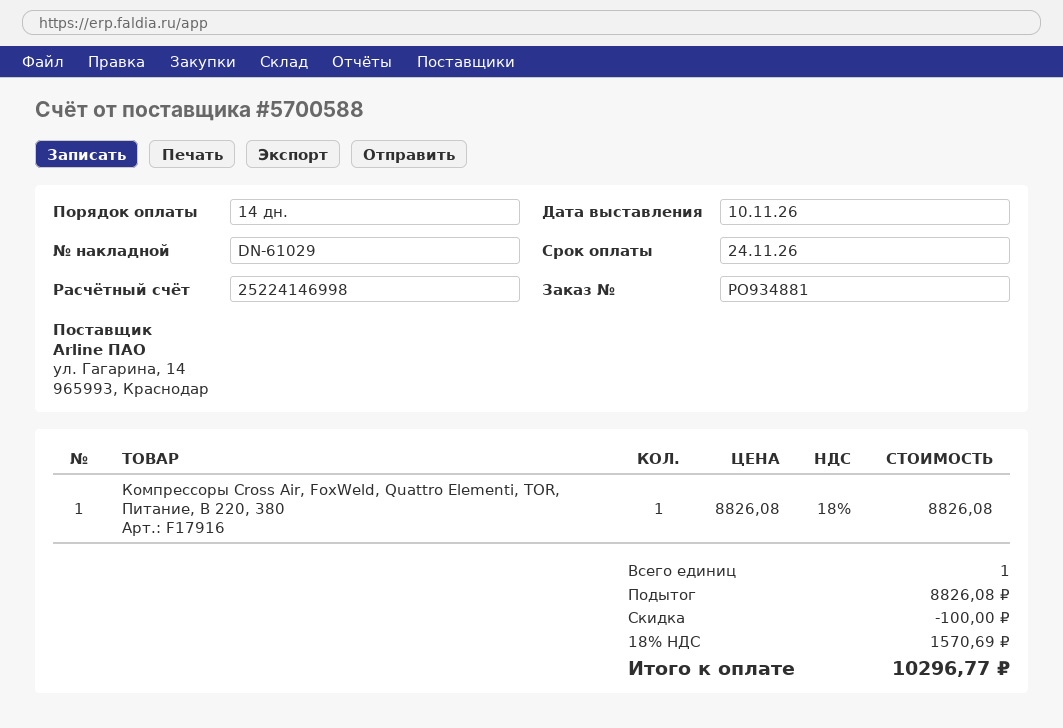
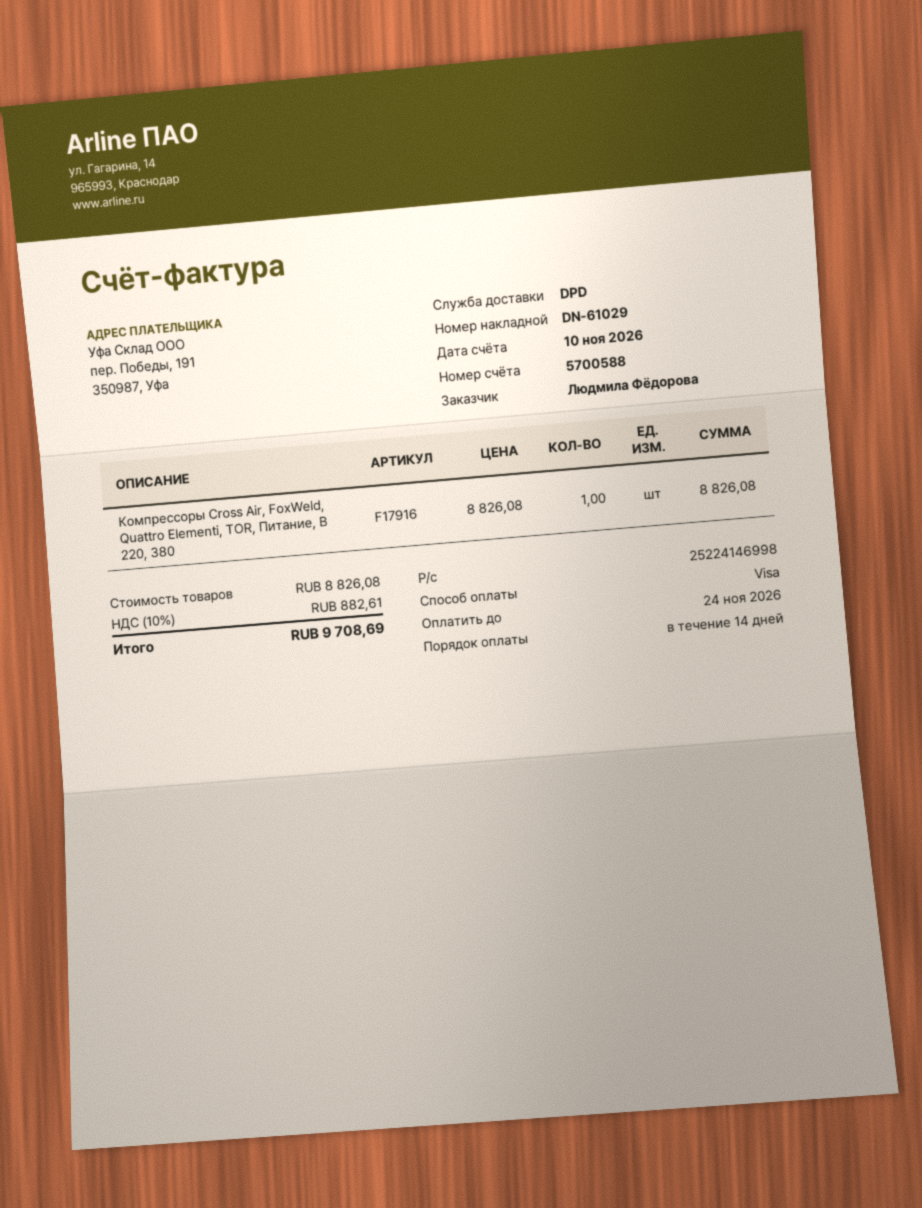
discount: 100.00 -> none
tax: 18% = 1570.69 -> 10% = 882.61
total: 10296.77 -> 9708.69

